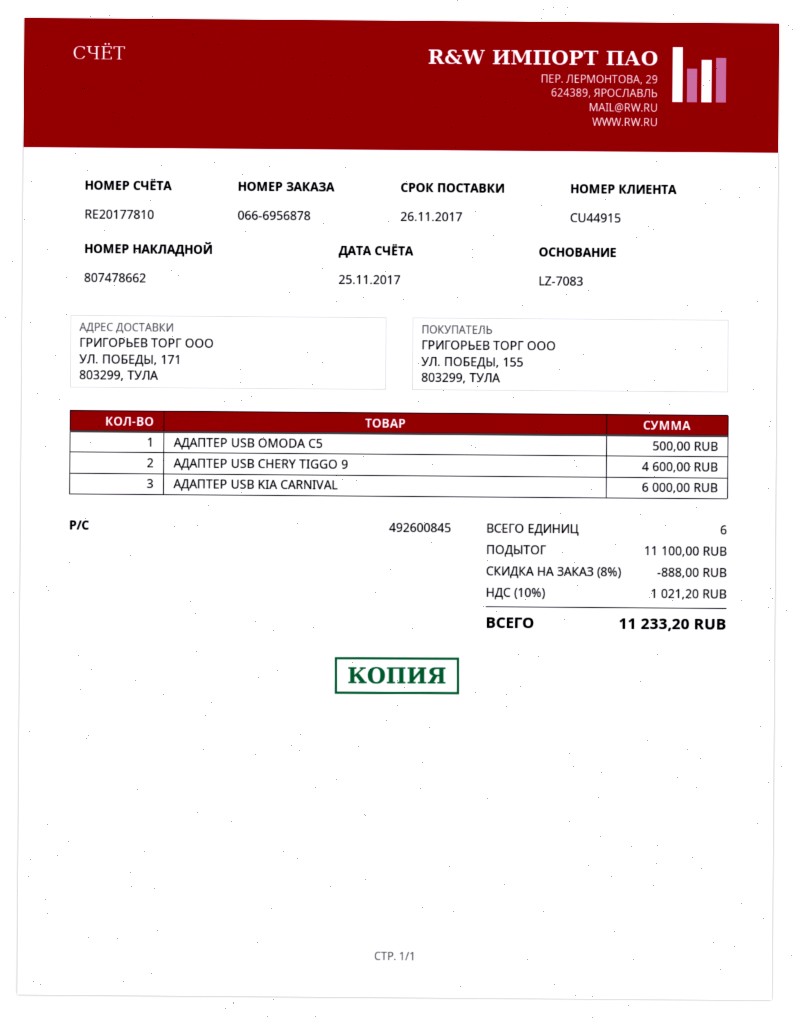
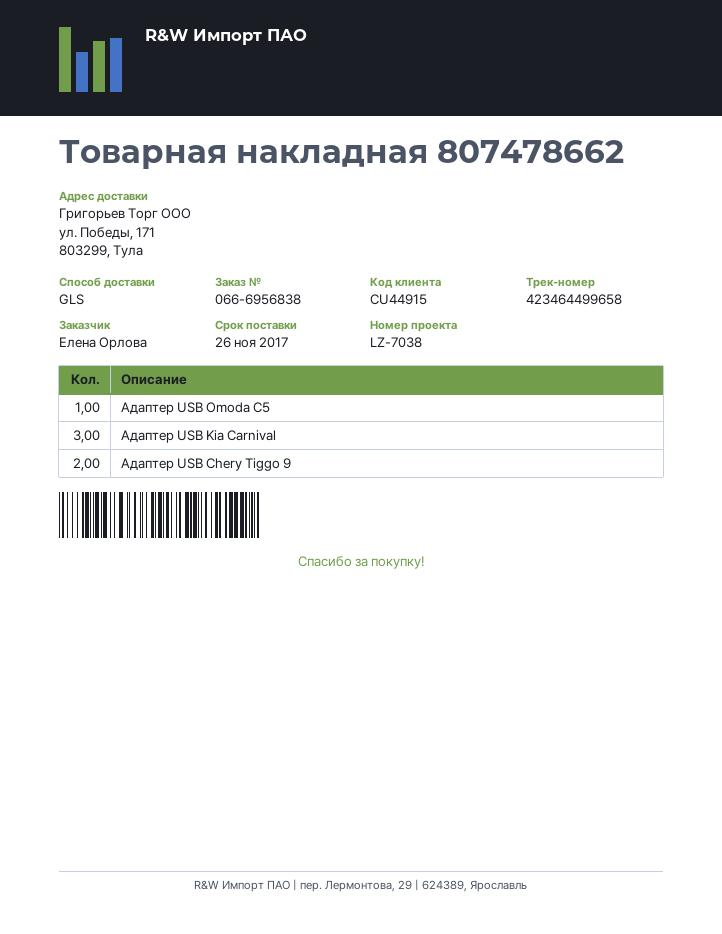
order number: 066-6956878 -> 066-6956838
reference: LZ-7083 -> LZ-7038

